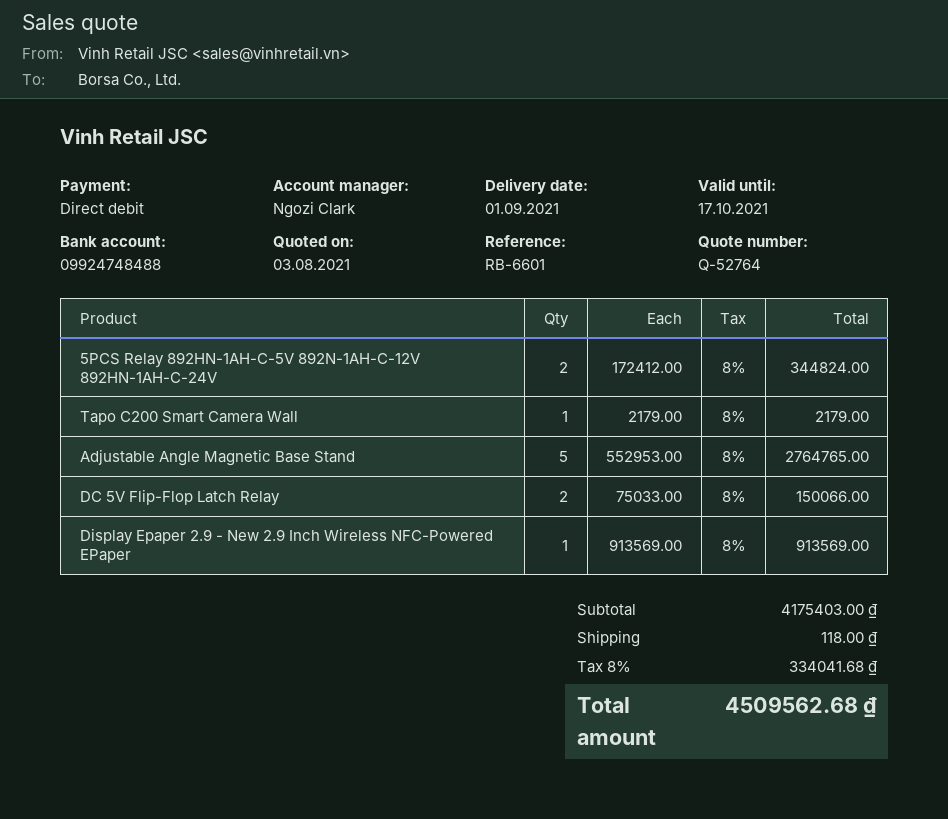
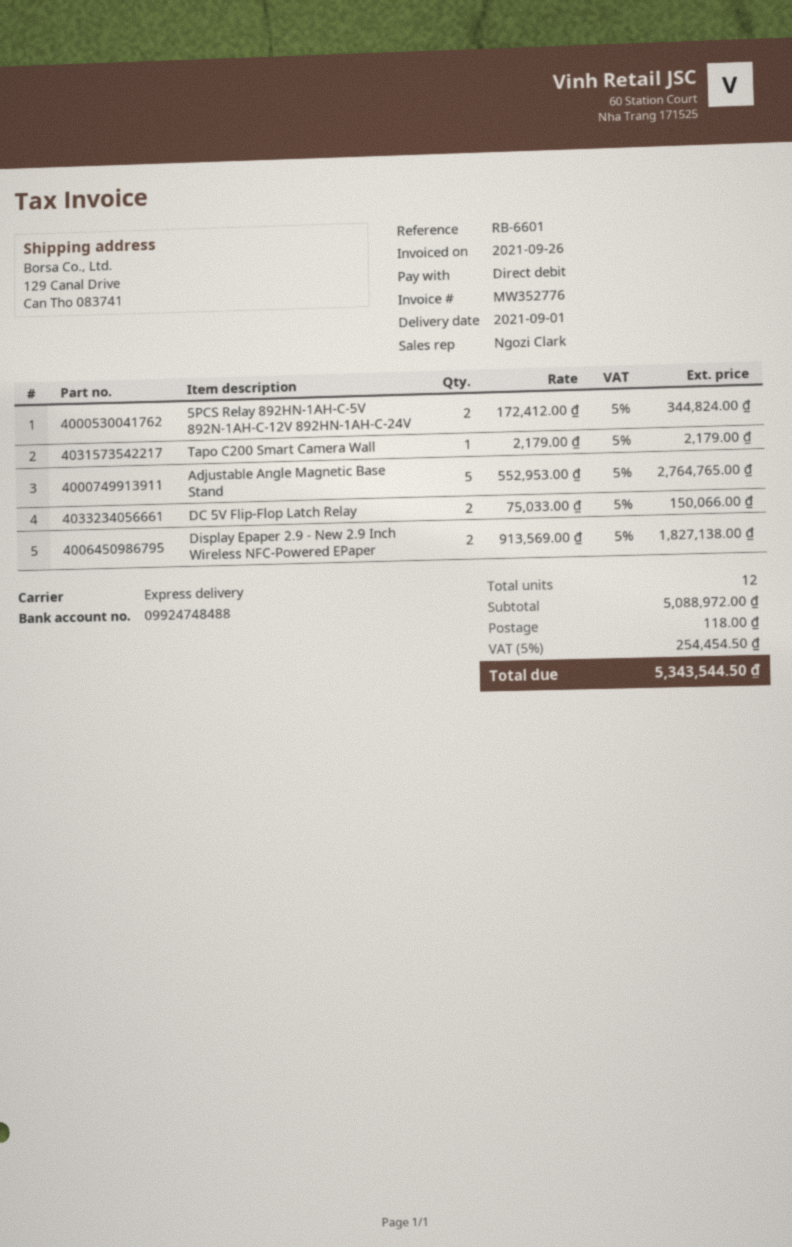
Display Epaper 2.9 - New 2.9 Inch Wireless NFC-Powered EPaper: 1 x 913569.00 = 913569.00 -> 2 x 913569.00 = 1827138.00
subtotal: 4175403.00 -> 5088972.00
tax: 8% = 334041.68 -> 5% = 254454.50
total: 4509562.68 -> 5343544.50

